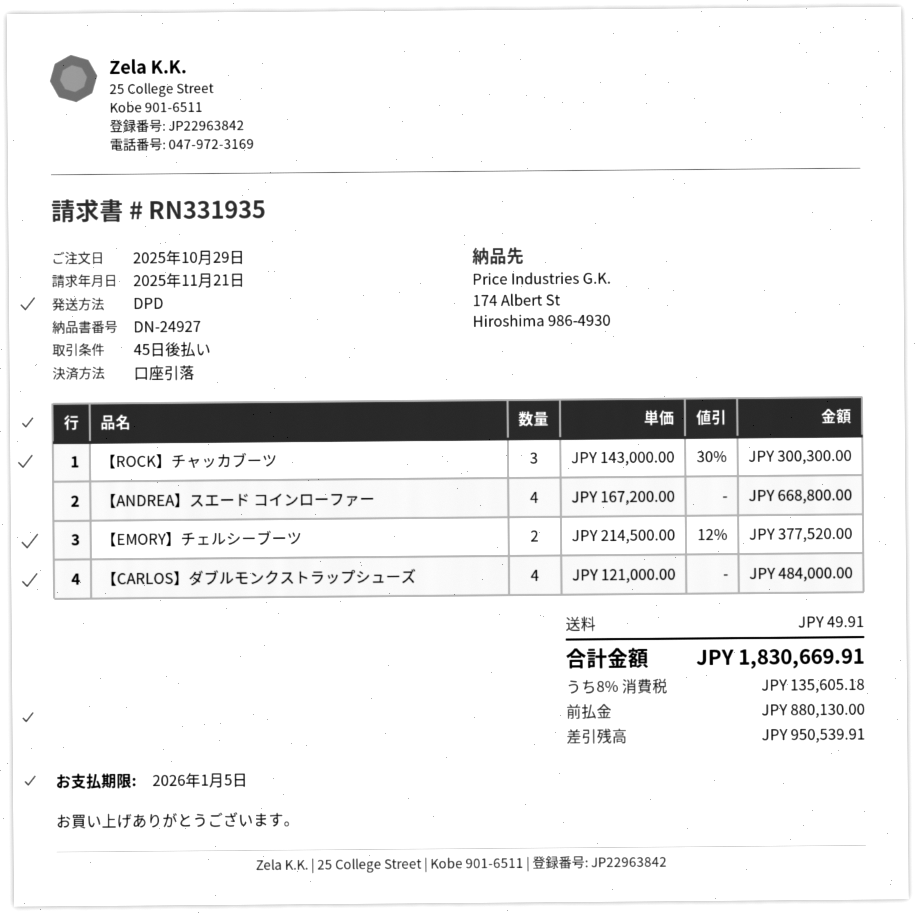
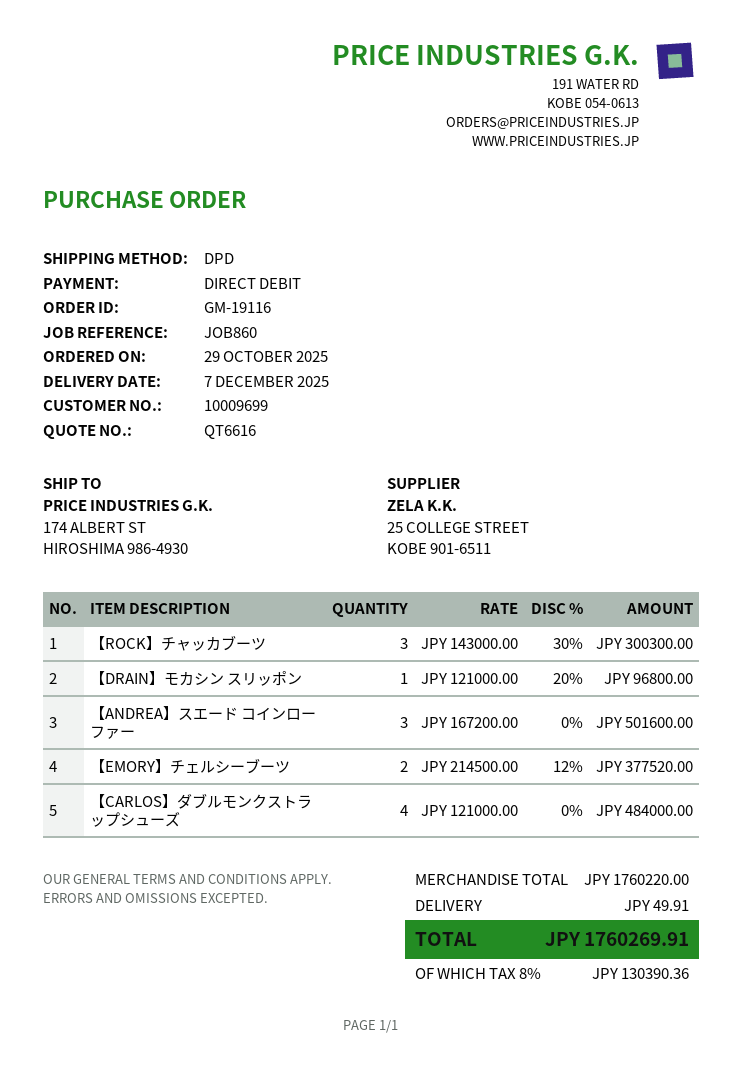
【ANDREA】スエード コインローファー: 4 x 167200.00 = 668800.00 -> 3 x 167200.00 = 501600.00
【DRAIN】モカシン スリッポン: none -> 1 x 121000.00 - 20% = 96800.00
tax: 8% = 135605.18 -> 8% = 130390.36
total: 1830669.91 -> 1760269.91

